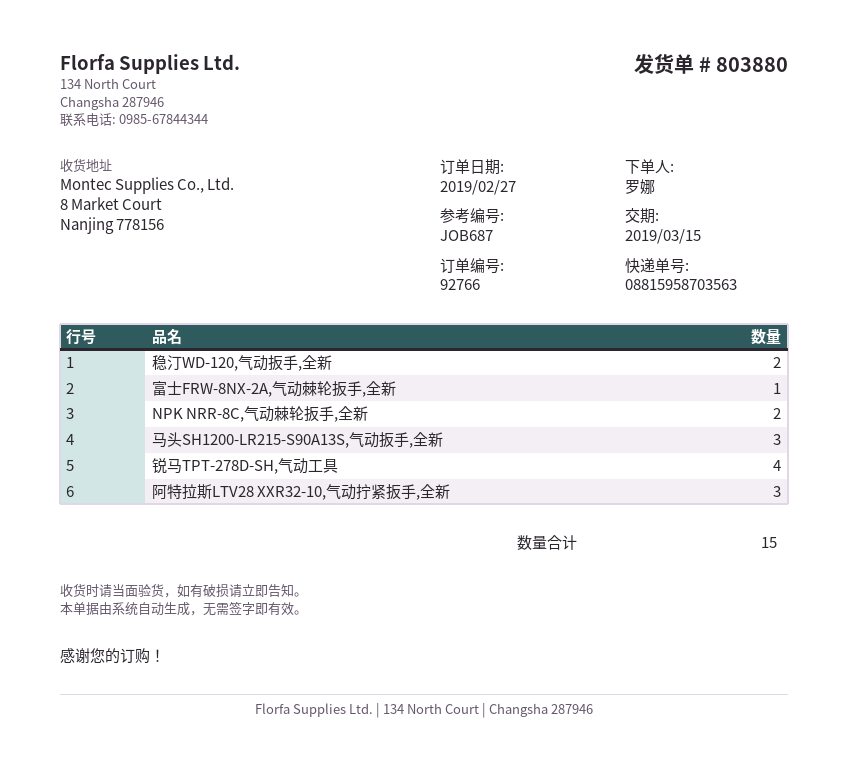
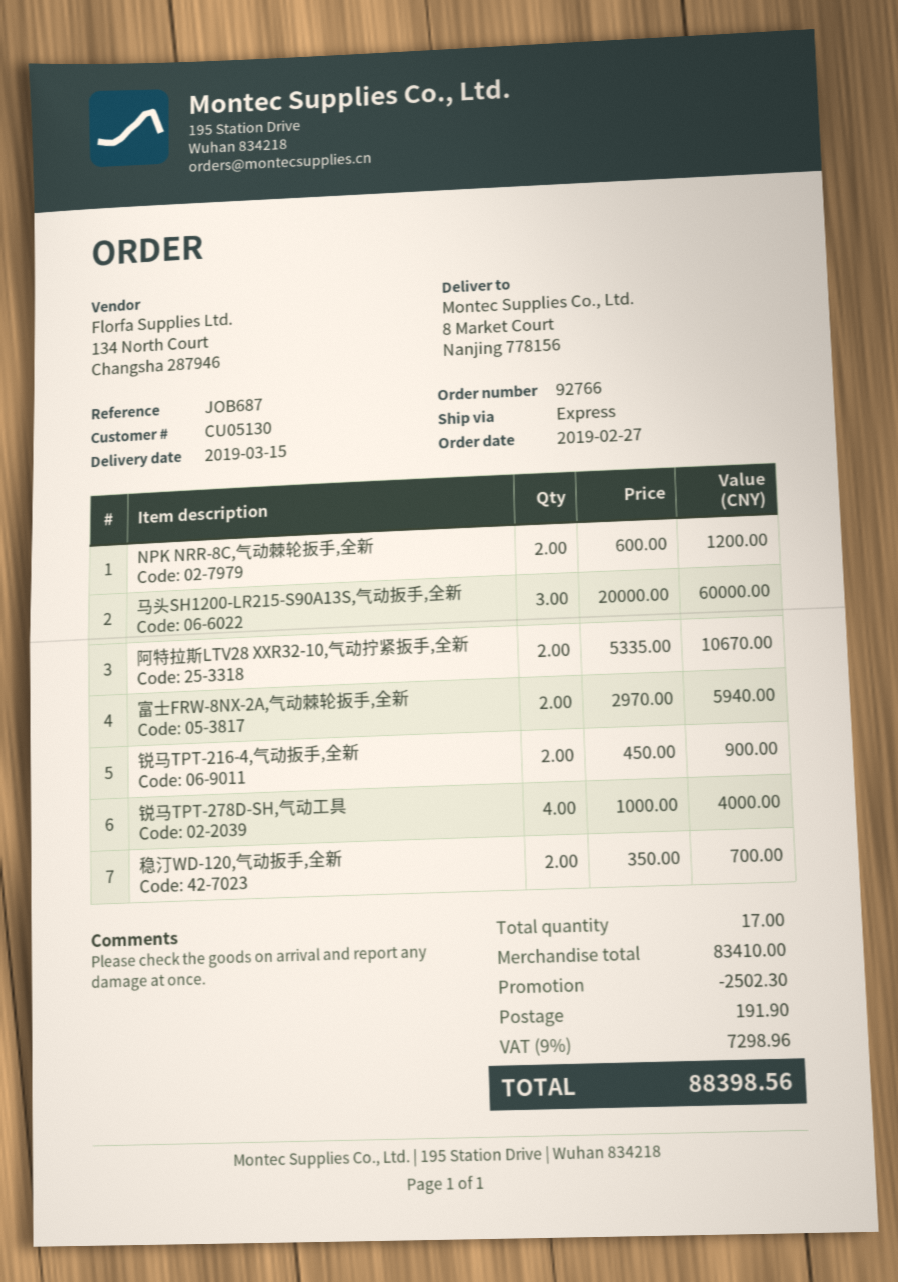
富士FRW-8NX-2A,气动棘轮扳手,全新: 1 -> 2
阿特拉斯LTV28 XXR32-10,气动拧紧扳手,全新: 3 -> 2
锐马TPT-216-4,气动扳手,全新: none -> 2
total quantity: 15 -> 17

